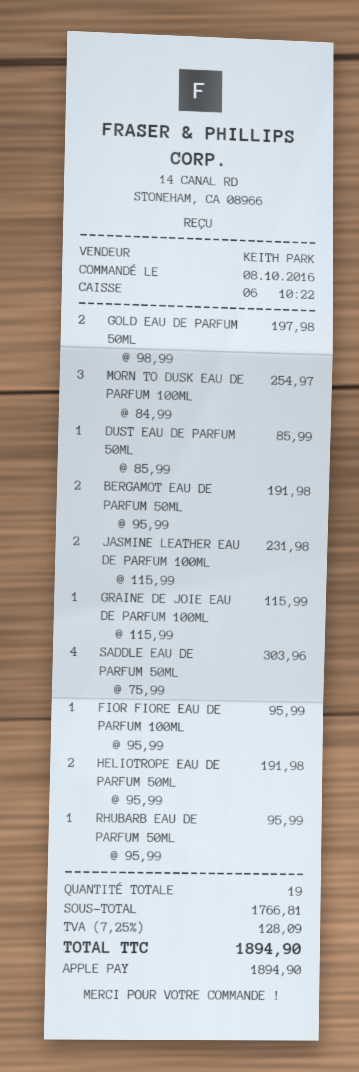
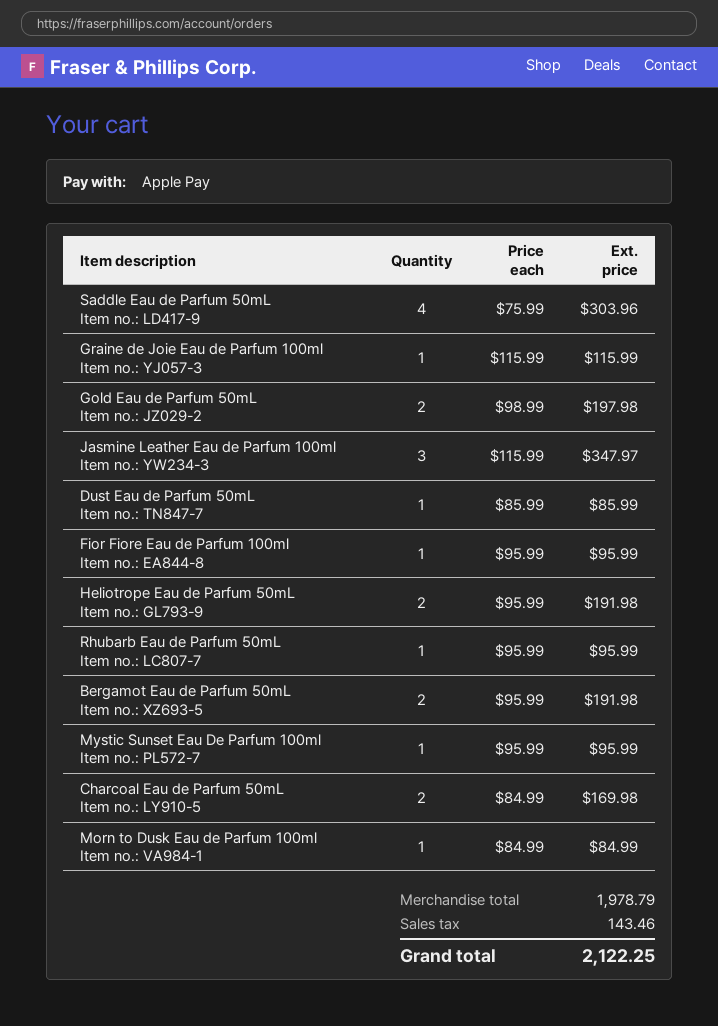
MORN TO DUSK EAU DE PARFUM 100ML: 3 x 84.99 = 254.97 -> 1 x 84.99 = 84.99
JASMINE LEATHER EAU DE PARFUM 100ML: 2 x 115.99 = 231.98 -> 3 x 115.99 = 347.97
Mystic Sunset Eau De Parfum 100ml: none -> 1 x 95.99 = 95.99
Charcoal Eau de Parfum 50mL: none -> 2 x 84.99 = 169.98
subtotal: 1766.81 -> 1978.79
tax: 128.09 -> 143.46
total: 1894.90 -> 2122.25

